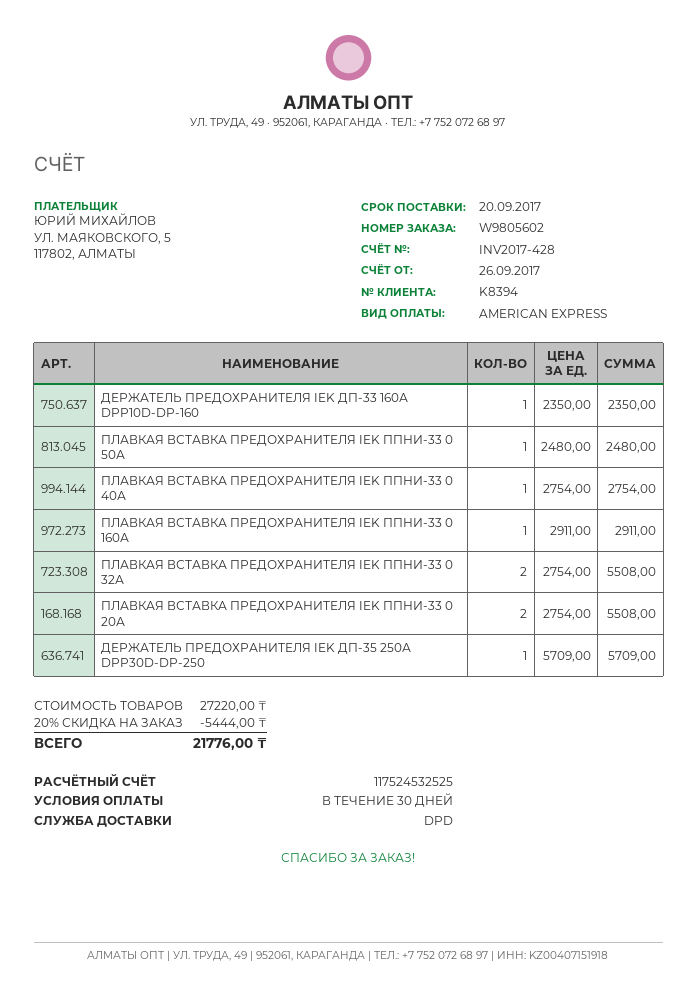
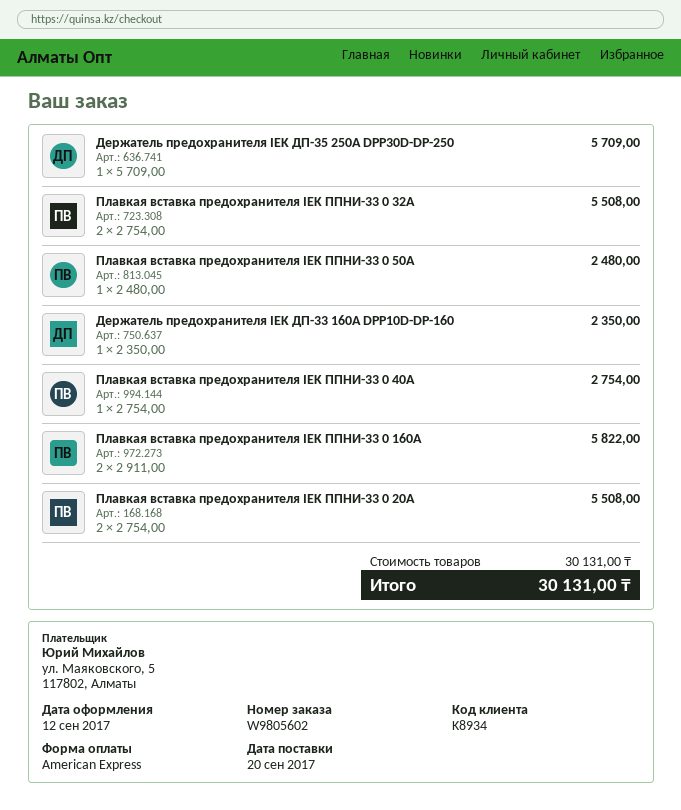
customer number: K8394 -> K8934
ПЛАВКАЯ ВСТАВКА ПРЕДОХРАНИТЕЛЯ IEK ППНИ-33 0 160А: 1 x 2911.00 = 2911.00 -> 2 x 2911.00 = 5822.00
subtotal: 27220.00 -> 30131.00
discount: 20% = 5444.00 -> none
total: 21776.00 -> 30131.00

